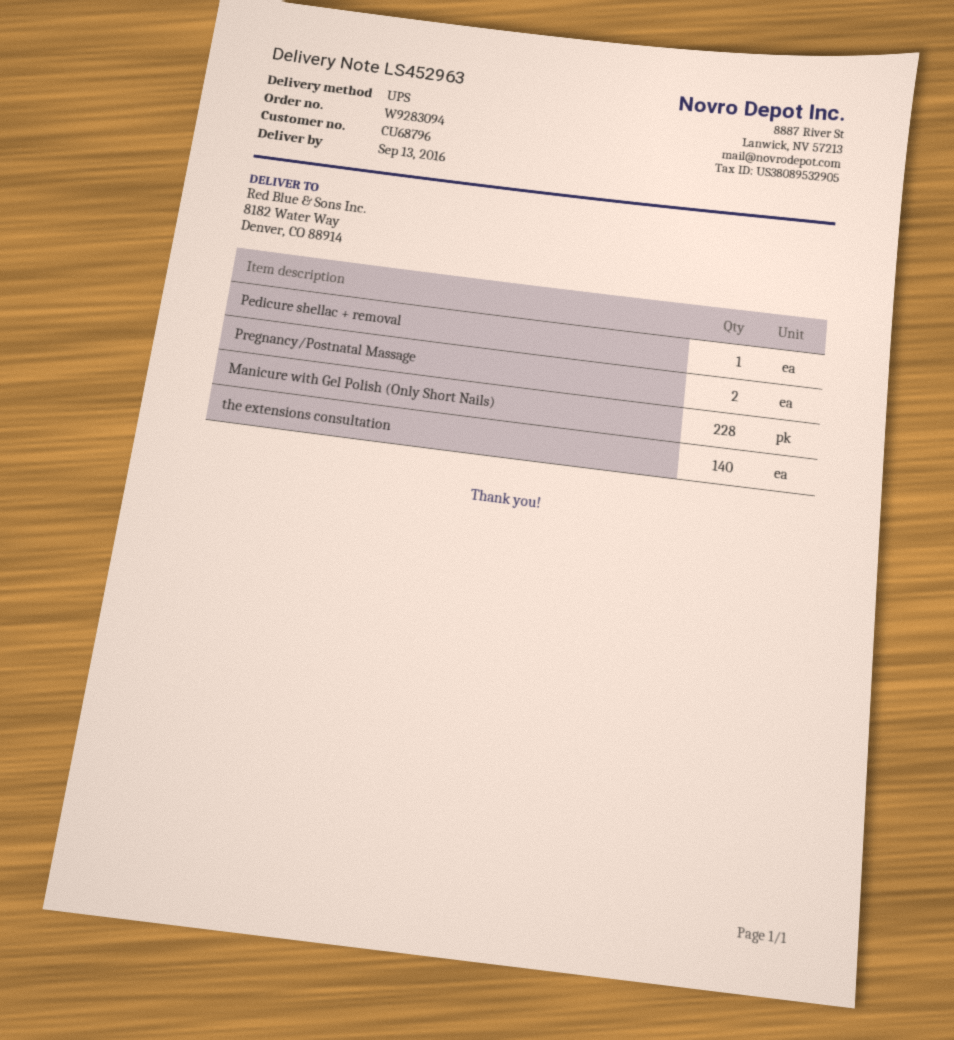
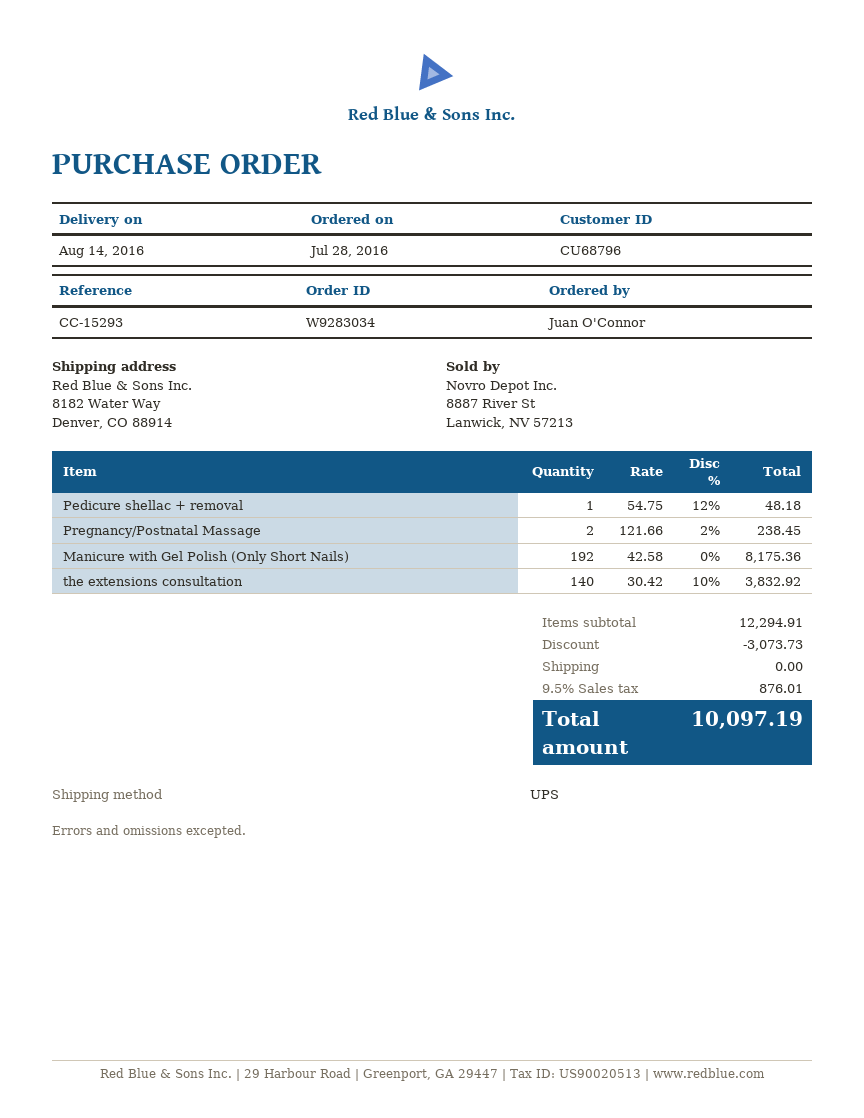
order number: W9283094 -> W9283034
delivery date: 2016-09-13 -> 2016-08-14
Manicure with Gel Polish (Only Short Nails): 228 -> 192

